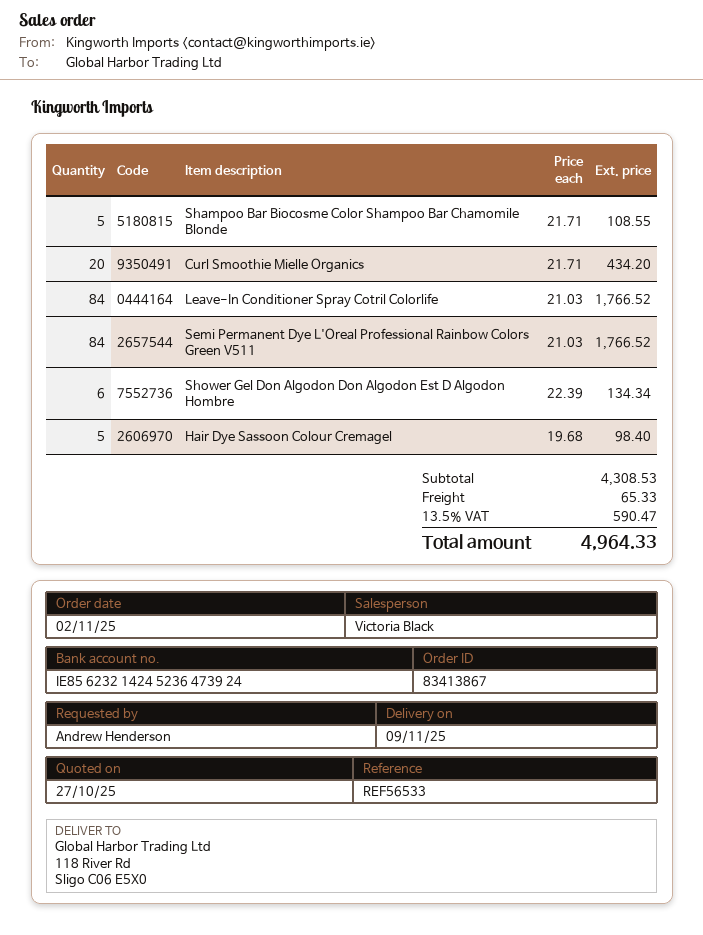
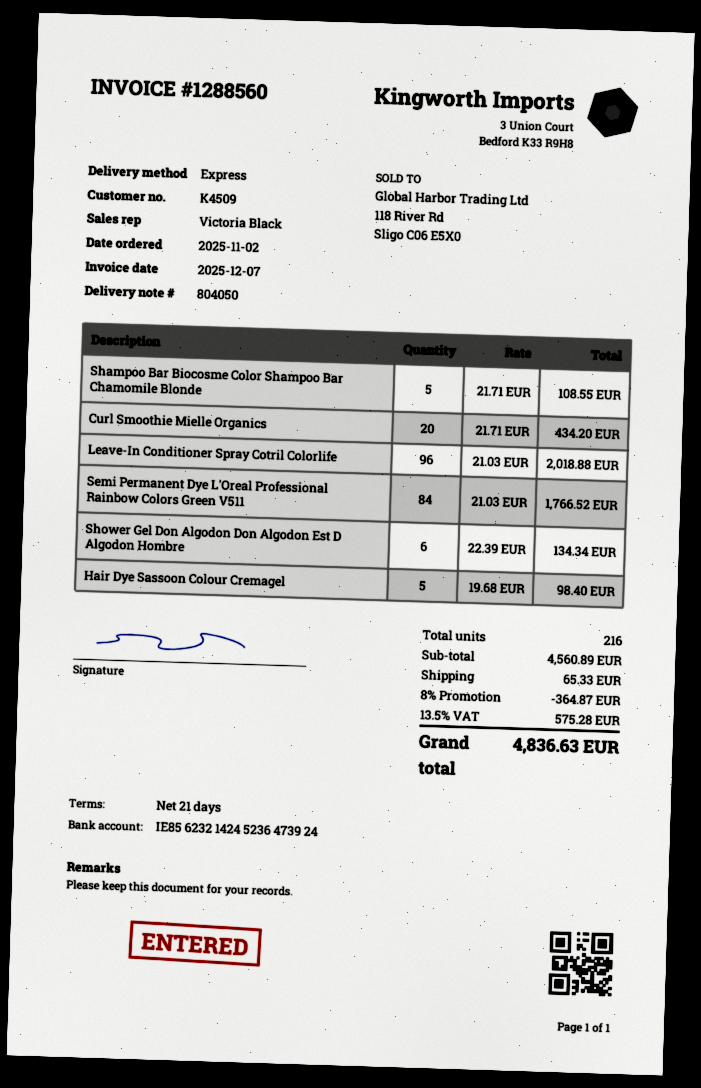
Leave-In Conditioner Spray Cotril Colorlife: 84 x 21.03 = 1766.52 -> 96 x 21.03 = 2018.88
subtotal: 4308.53 -> 4560.89
discount: none -> 8% = 364.87
tax: 13.5% = 590.47 -> 13.5% = 575.28
total: 4964.33 -> 4836.63

